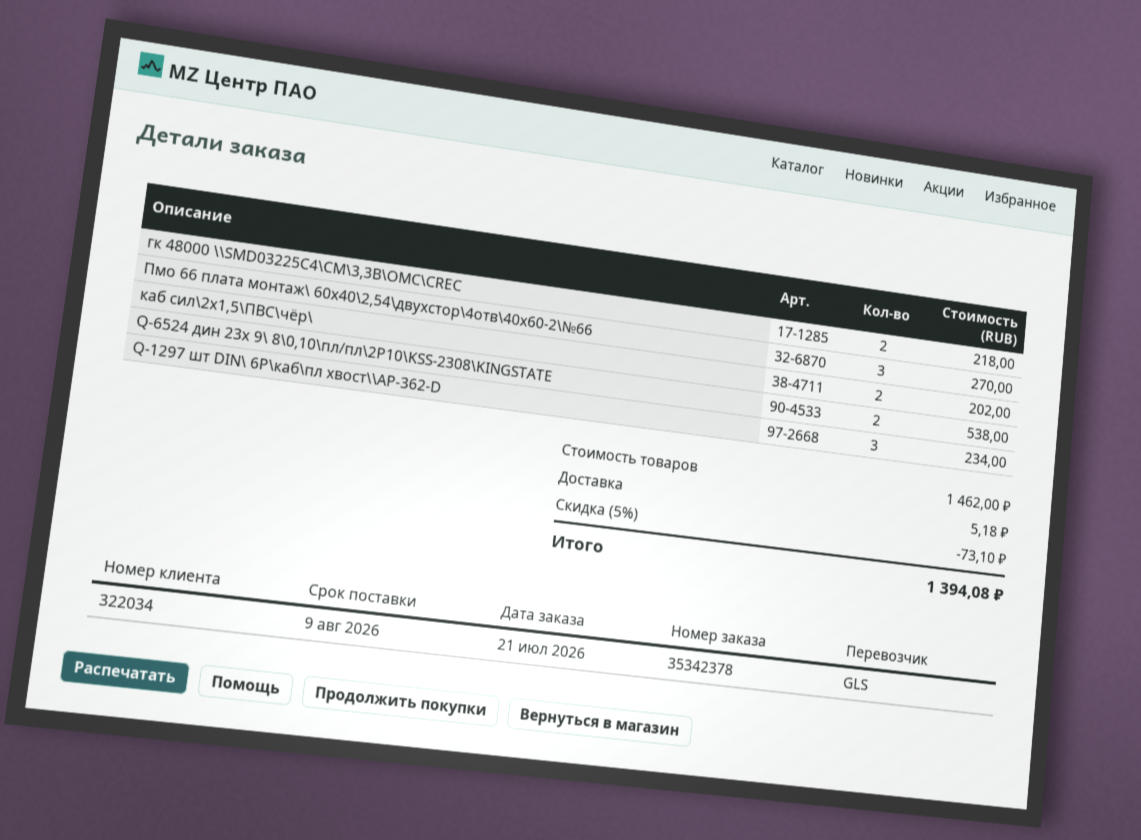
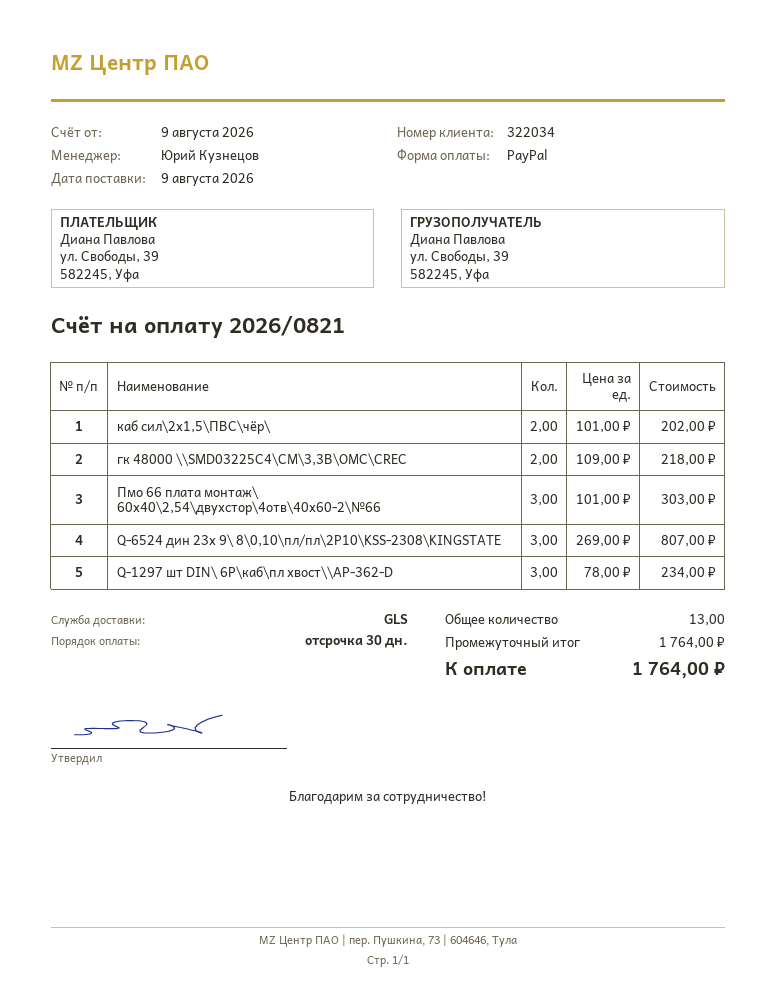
Пмо 66 плата монтаж\ 60x40\2,54\двухстор\4отв\40x60-2\№66: 3 for 270.00 -> 3 for 303.00
Q-6524 дин 23x 9\ 8\0,10\пл/пл\2P10\KSS-2308\KINGSTATE: 2 for 538.00 -> 3 for 807.00
subtotal: 1462.00 -> 1764.00
discount: 5% = 73.10 -> none
shipping: 5.18 -> none
total: 1394.08 -> 1764.00

